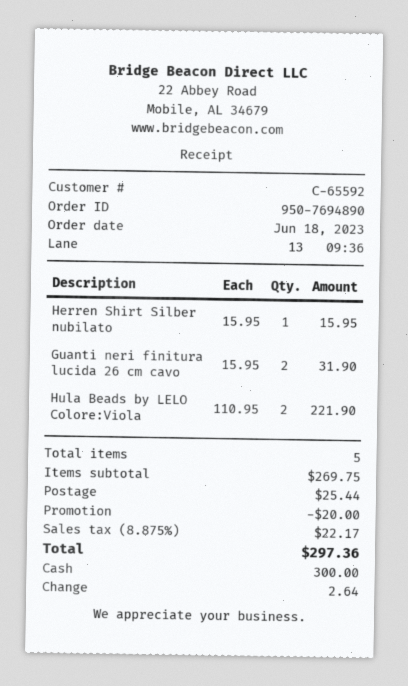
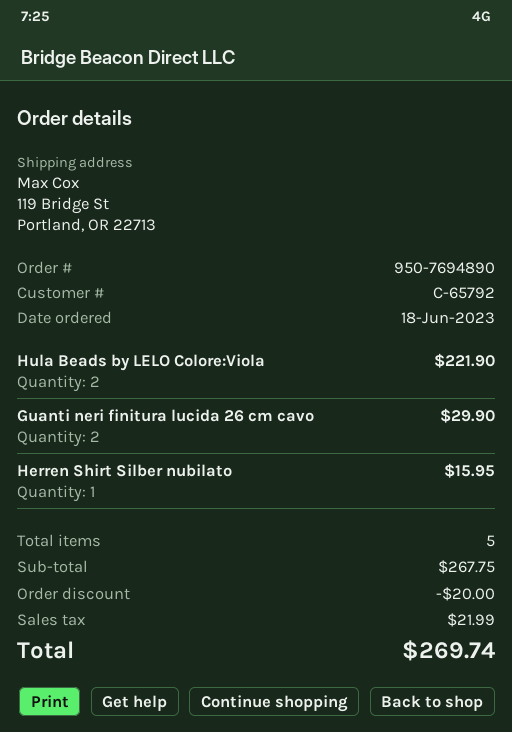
customer number: C-65592 -> C-65792
Guanti neri finitura lucida 26 cm cavo: 2 for 31.90 -> 2 for 29.90
subtotal: 269.75 -> 267.75
shipping: 25.44 -> none
tax: 22.17 -> 21.99
total: 297.36 -> 269.74

